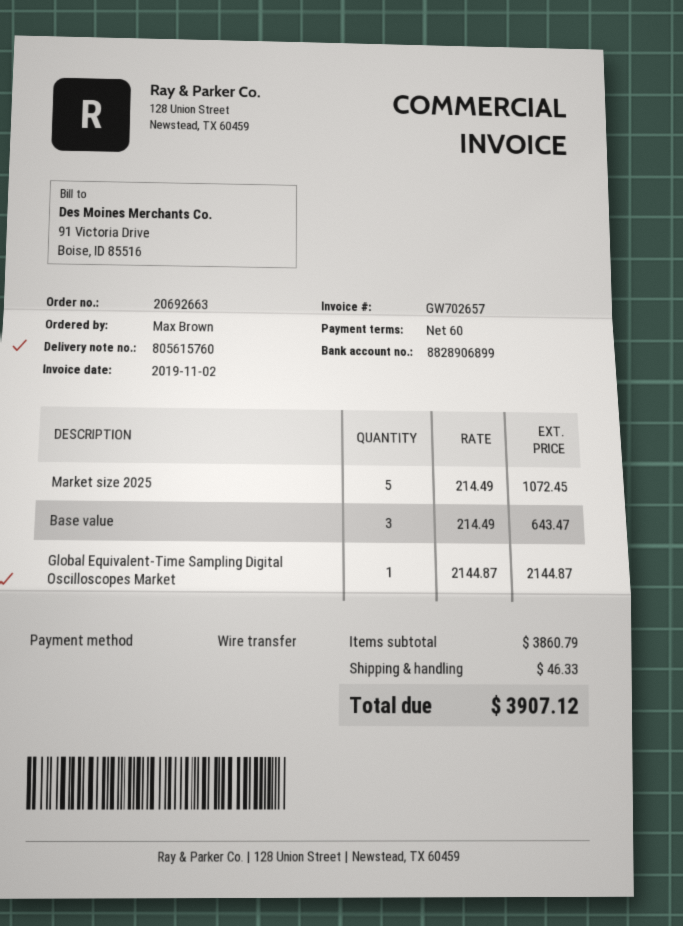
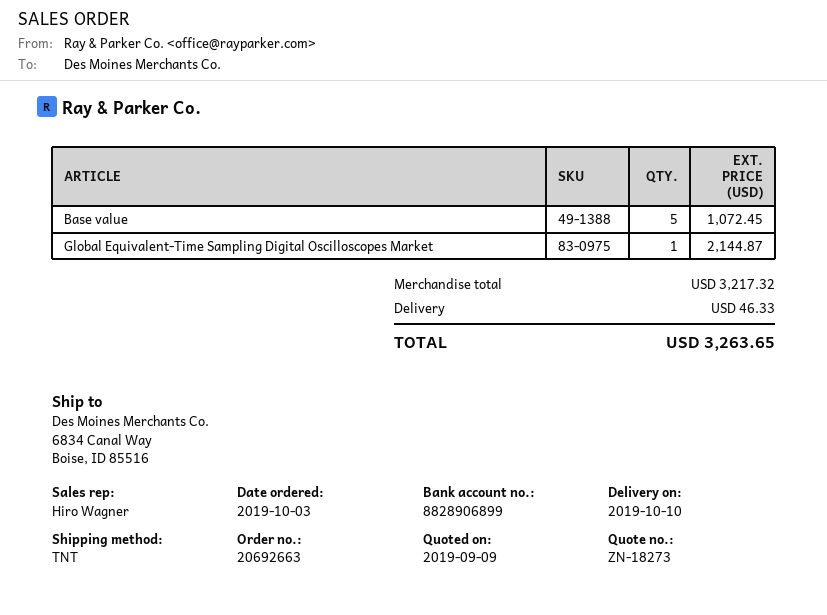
Market size 2025: 5 for 1072.45 -> none
Base value: 3 for 643.47 -> 5 for 1072.45
subtotal: 3860.79 -> 3217.32
total: 3907.12 -> 3263.65

